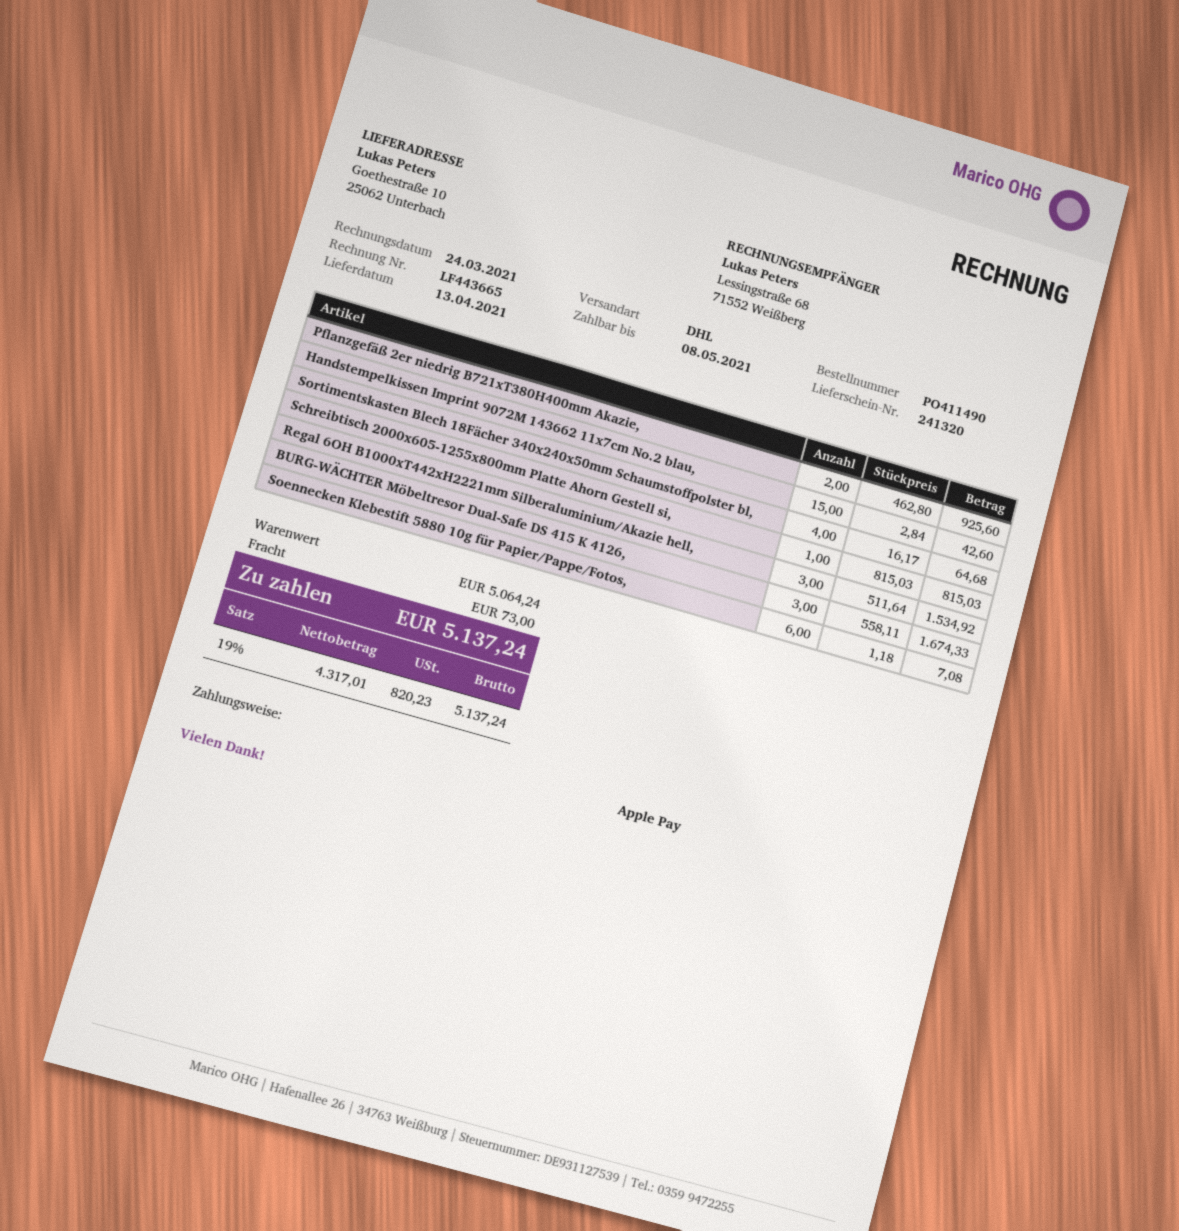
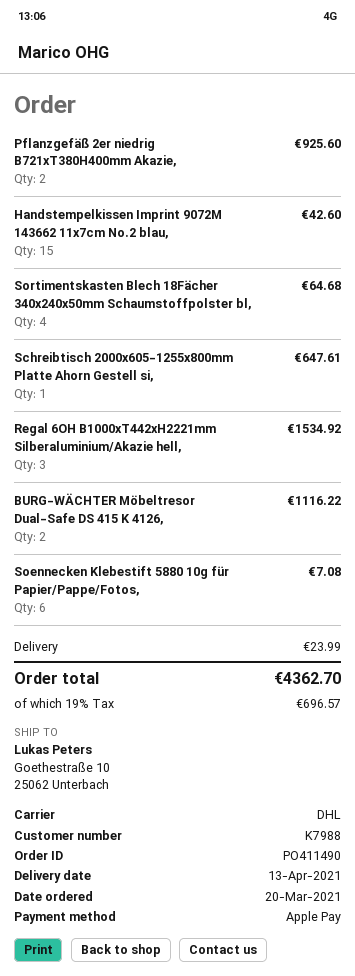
Schreibtisch 2000x605-1255x800mm Platte Ahorn Gestell si,: 1 for 815.03 -> 1 for 647.61
BURG-WÄCHTER Möbeltresor Dual-Safe DS 415 K 4126,: 3 for 1674.33 -> 2 for 1116.22
shipping: 73.00 -> 23.99
tax: 19% = 820.23 -> 19% = 696.57
total: 5137.24 -> 4362.70

